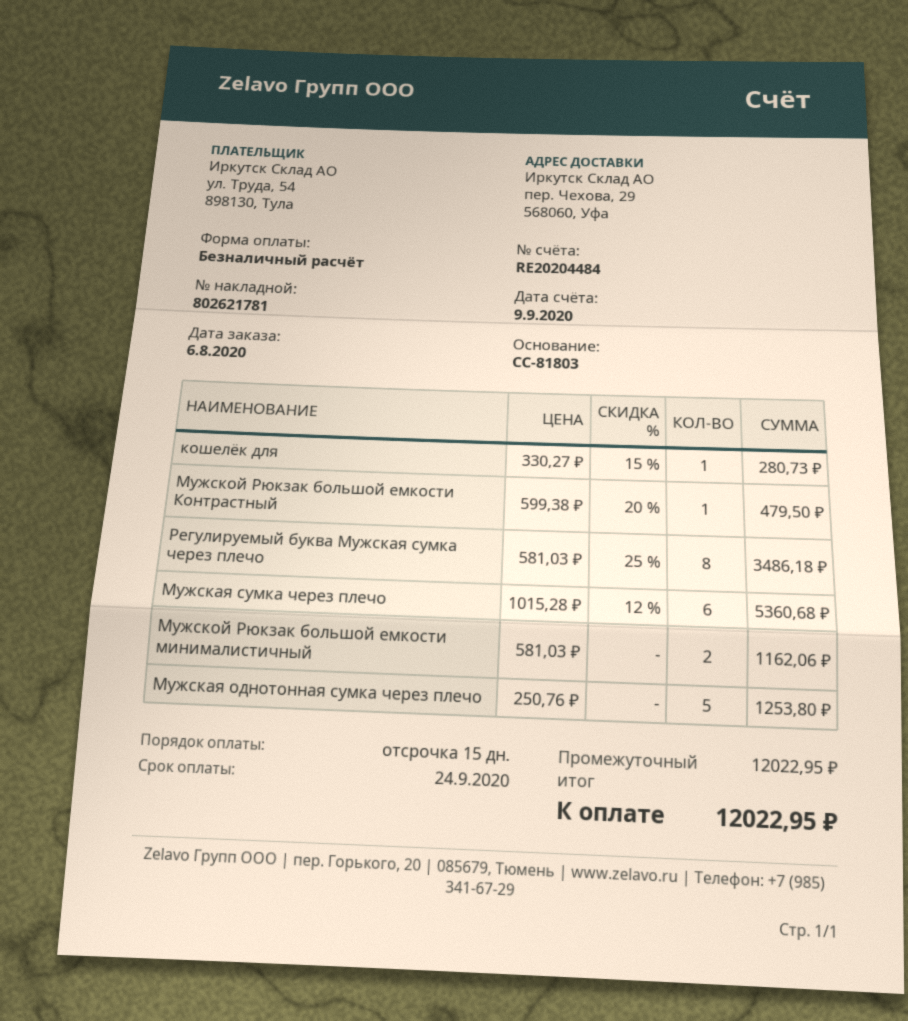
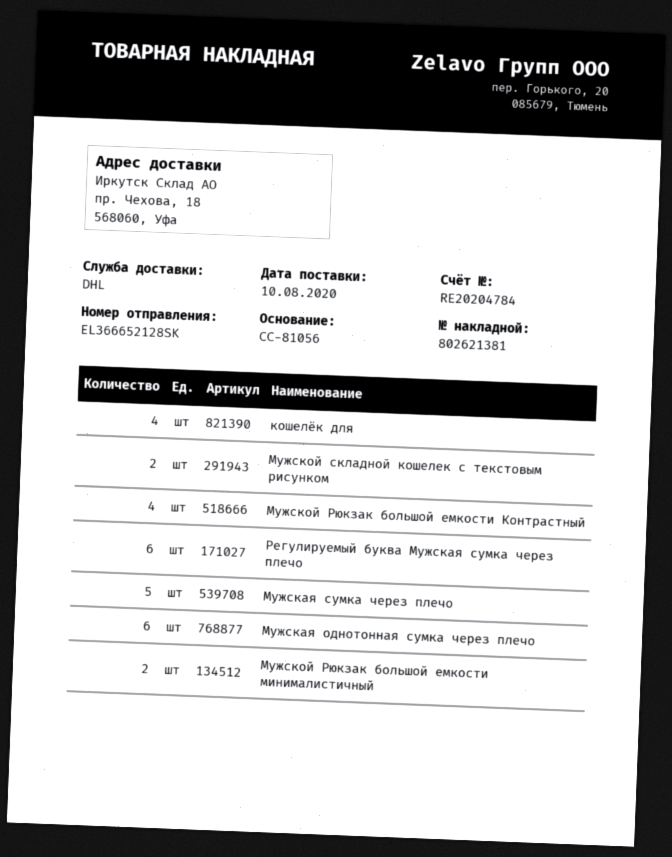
delivery note number: 802621781 -> 802621381
invoice number: RE20204484 -> RE20204784
reference: CC-81803 -> CC-81056
ship to: пер. Чехова, 29, 568060, Уфа -> пр. Чехова, 18, 568060, Уфа
кошелёк для: 1 -> 4
Мужской Рюкзак большой емкости Контрастный: 1 -> 4
Регулируемый буква Мужская сумка через плечо: 8 -> 6
Мужская сумка через плечо: 6 -> 5
Мужская однотонная сумка через плечо: 5 -> 6
Мужской складной кошелек с текстовым рисунком: none -> 2

